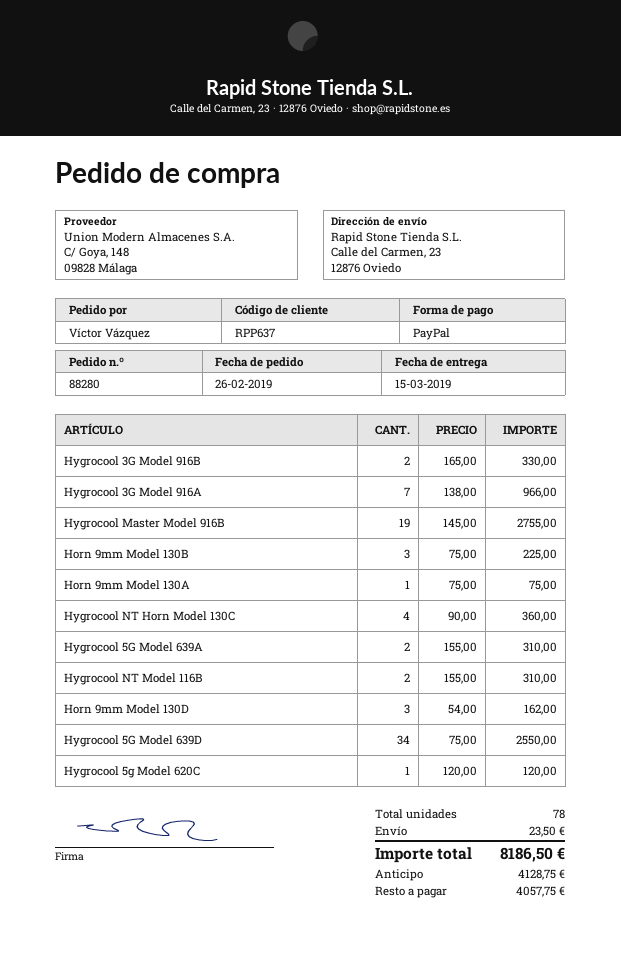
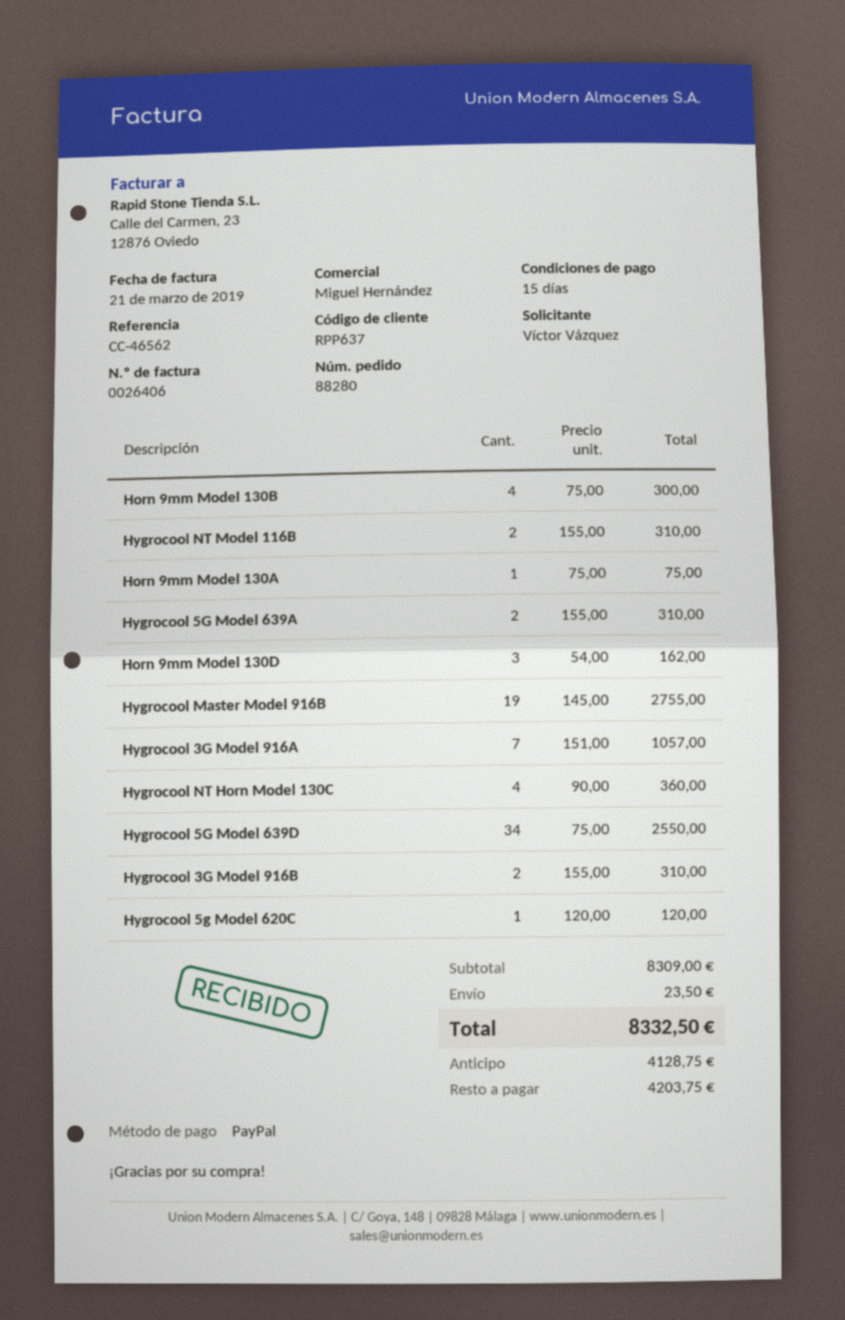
Hygrocool 3G Model 916B: 2 x 165.00 = 330.00 -> 2 x 155.00 = 310.00
Hygrocool 3G Model 916A: 7 x 138.00 = 966.00 -> 7 x 151.00 = 1057.00
Horn 9mm Model 130B: 3 x 75.00 = 225.00 -> 4 x 75.00 = 300.00
total: 8186.50 -> 8332.50
balance: 4057.75 -> 4203.75

